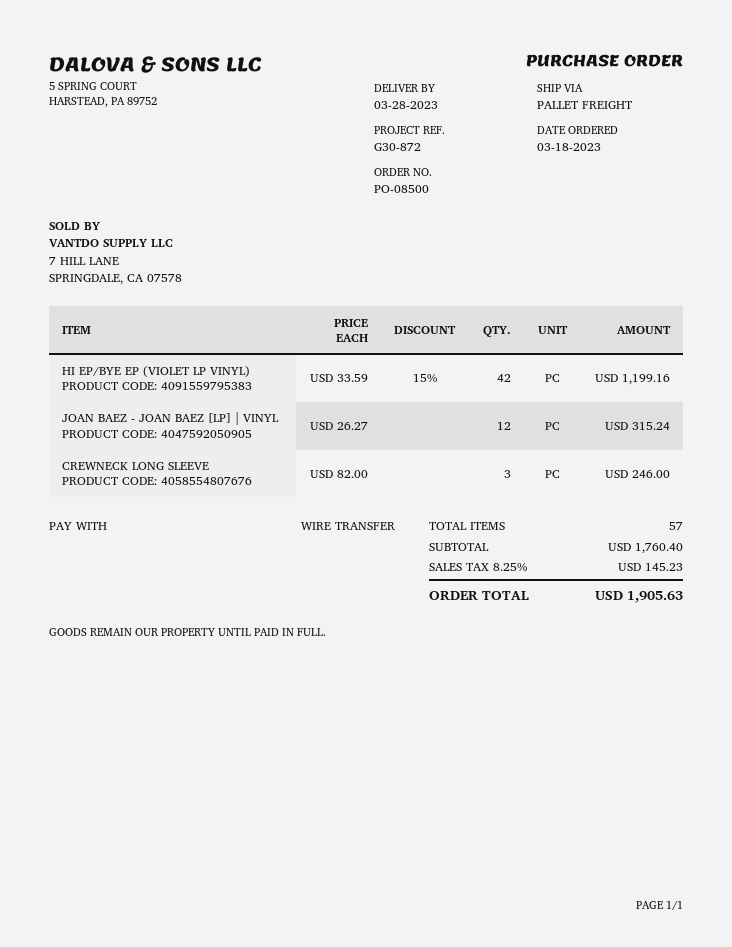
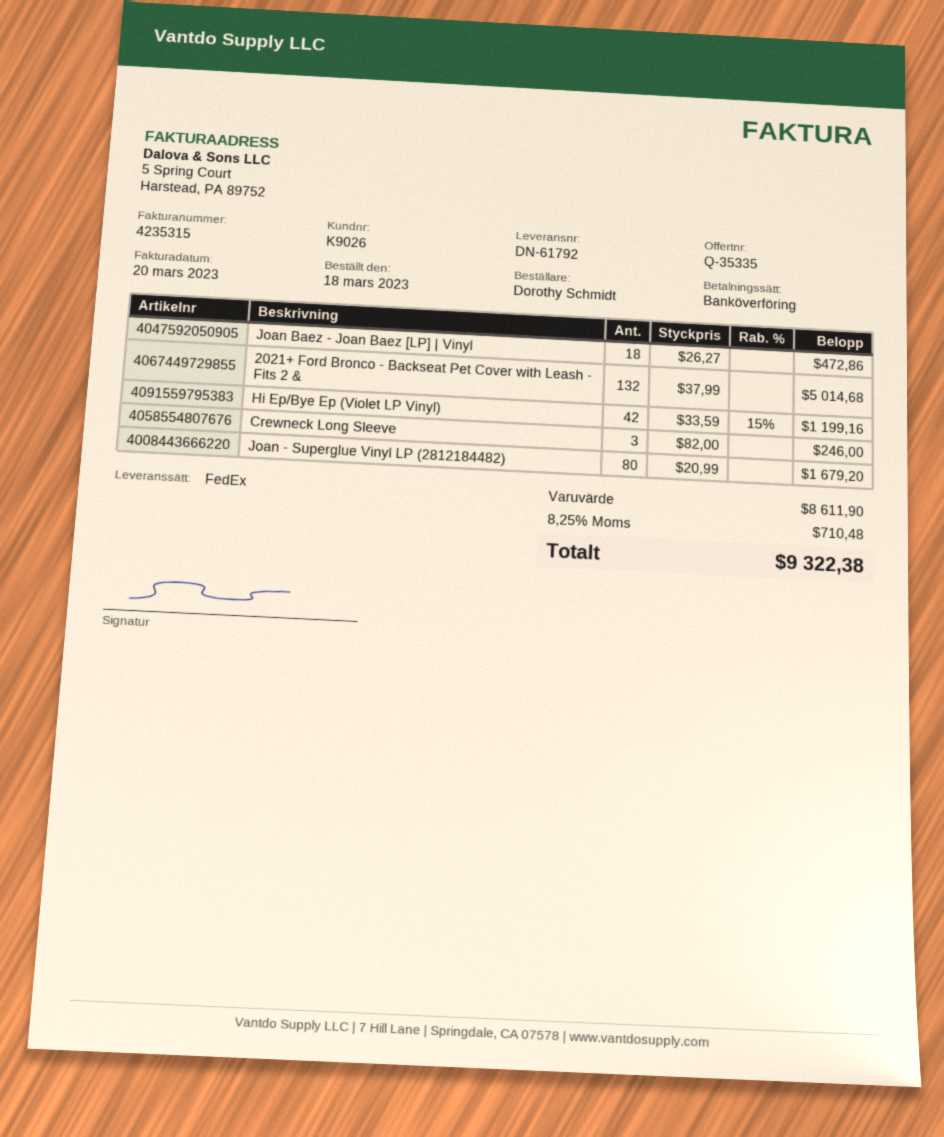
shipping method: pallet freight -> FedEx
JOAN BAEZ - JOAN BAEZ [LP] | VINYL: 12 x 26.27 = 315.24 -> 18 x 26.27 = 472.86
2021+ Ford Bronco - Backseat Pet Cover with Leash - Fits 2 &: none -> 132 x 37.99 = 5014.68
Joan - Superglue Vinyl LP (2812184482): none -> 80 x 20.99 = 1679.20
subtotal: 1760.40 -> 8611.90
tax: 8.25% = 145.23 -> 8.25% = 710.48
total: 1905.63 -> 9322.38

